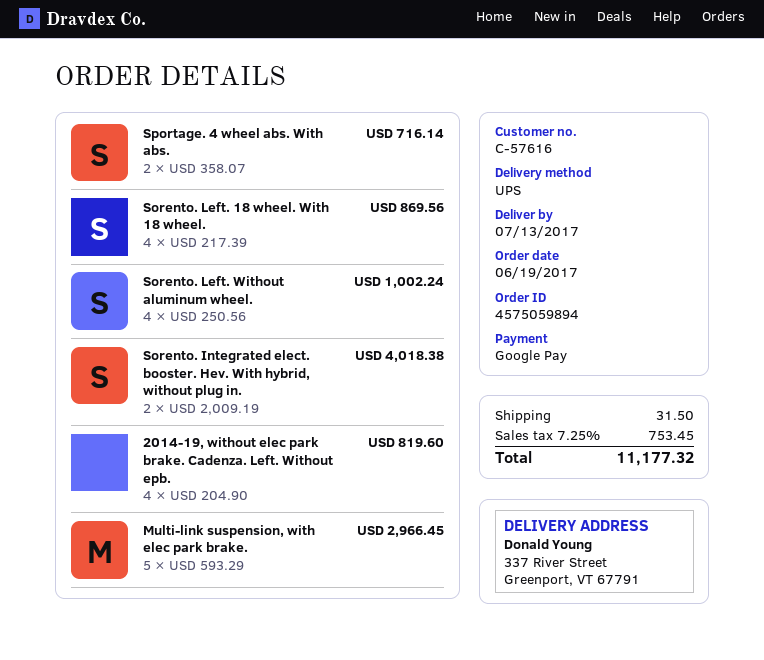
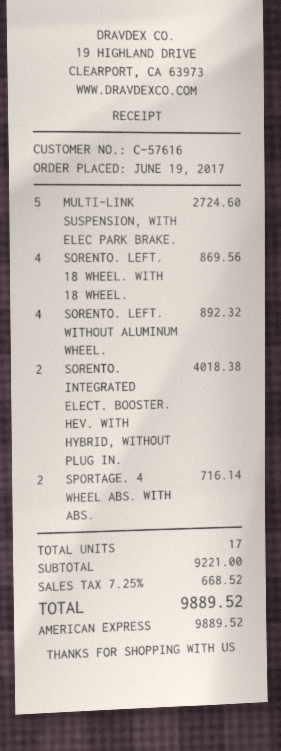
payment method: Google Pay -> American Express
Sorento. Left. Without aluminum wheel.: 4 for 1002.24 -> 4 for 892.32
2014-19, without elec park brake. Cadenza. Left. Without epb.: 4 for 819.60 -> none
Multi-link suspension, with elec park brake.: 5 for 2966.45 -> 5 for 2724.60
shipping: 31.50 -> none
tax: 7.25% = 753.45 -> 7.25% = 668.52
total: 11177.32 -> 9889.52

